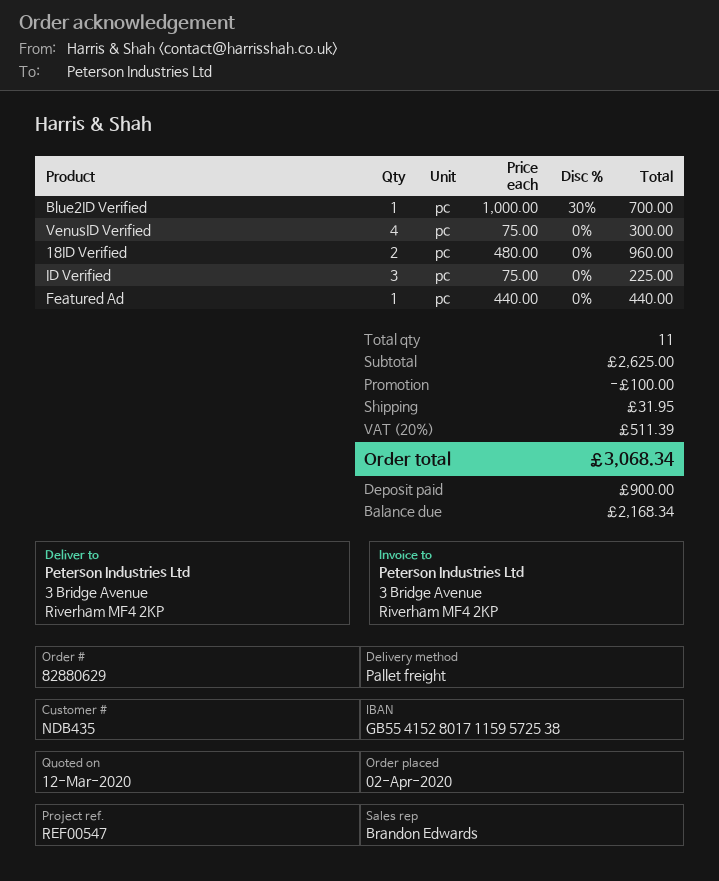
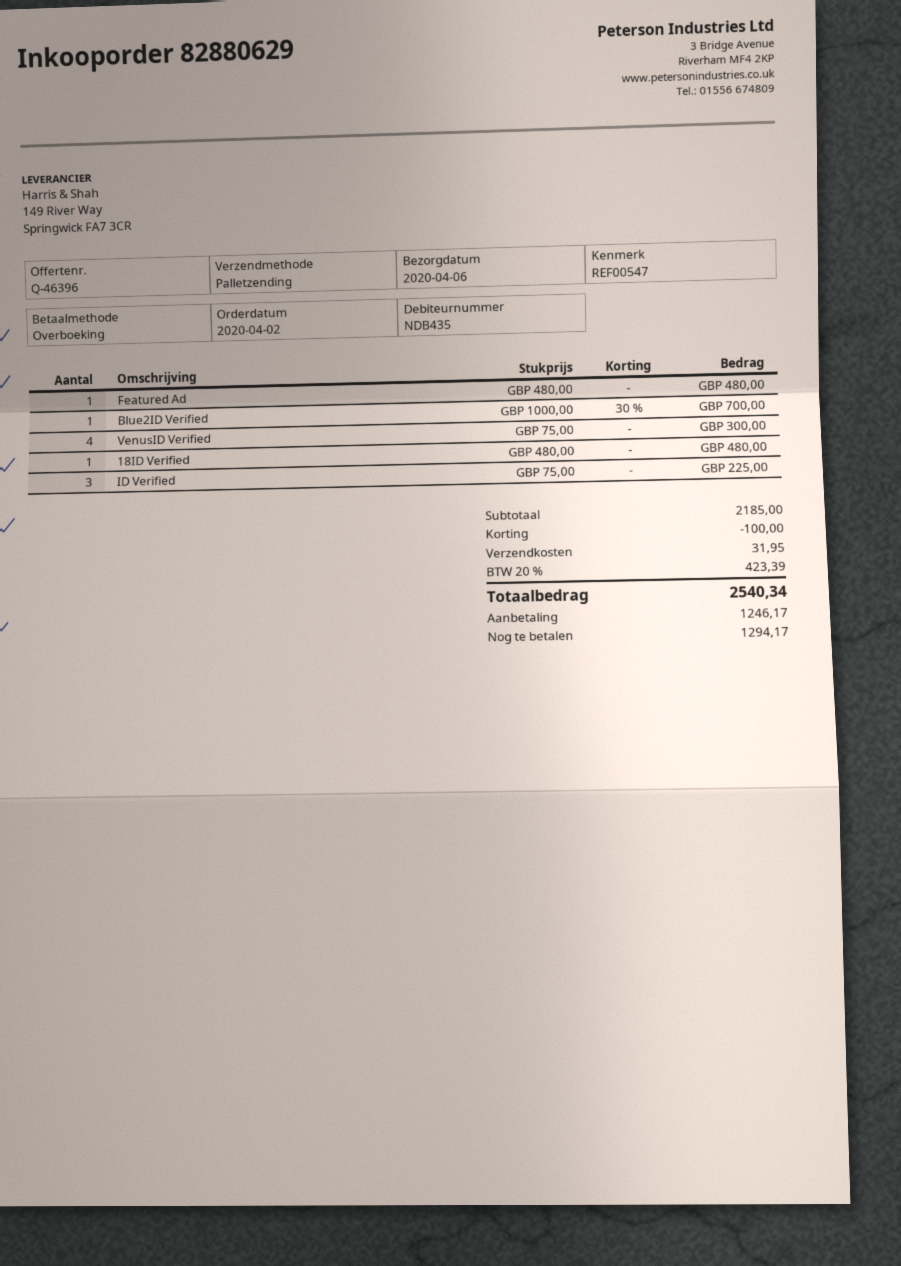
18ID Verified: 2 x 480.00 = 960.00 -> 1 x 480.00 = 480.00
Featured Ad: 1 x 440.00 = 440.00 -> 1 x 480.00 = 480.00
subtotal: 2625.00 -> 2185.00
tax: 20% = 511.39 -> 20% = 423.39
total: 3068.34 -> 2540.34
deposit: 900.00 -> 1246.17
balance: 2168.34 -> 1294.17

